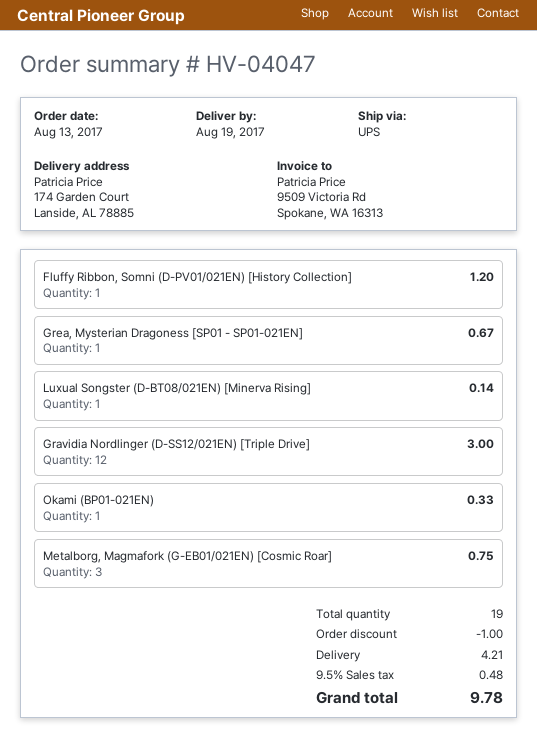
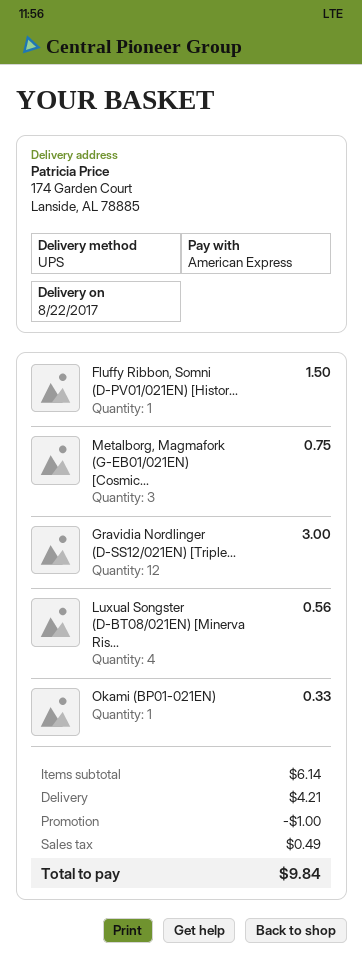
delivery date: 2017-08-19 -> 2017-08-22
Fluffy Ribbon, Somni (D-PV01/021EN) [History Collection]: 1 for 1.20 -> 1 for 1.50
Grea, Mysterian Dragoness [SP01 - SP01-021EN]: 1 for 0.67 -> none
Luxual Songster (D-BT08/021EN) [Minerva Rising]: 1 for 0.14 -> 4 for 0.56
tax: 0.48 -> 0.49
total: 9.78 -> 9.84

